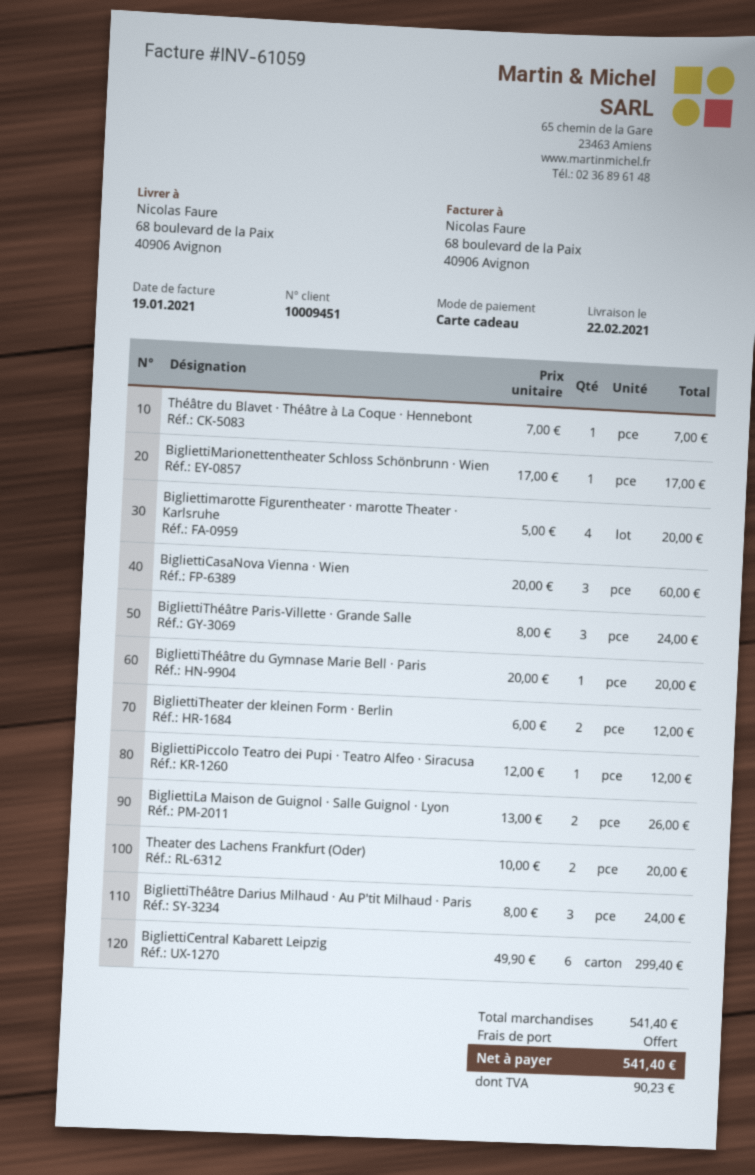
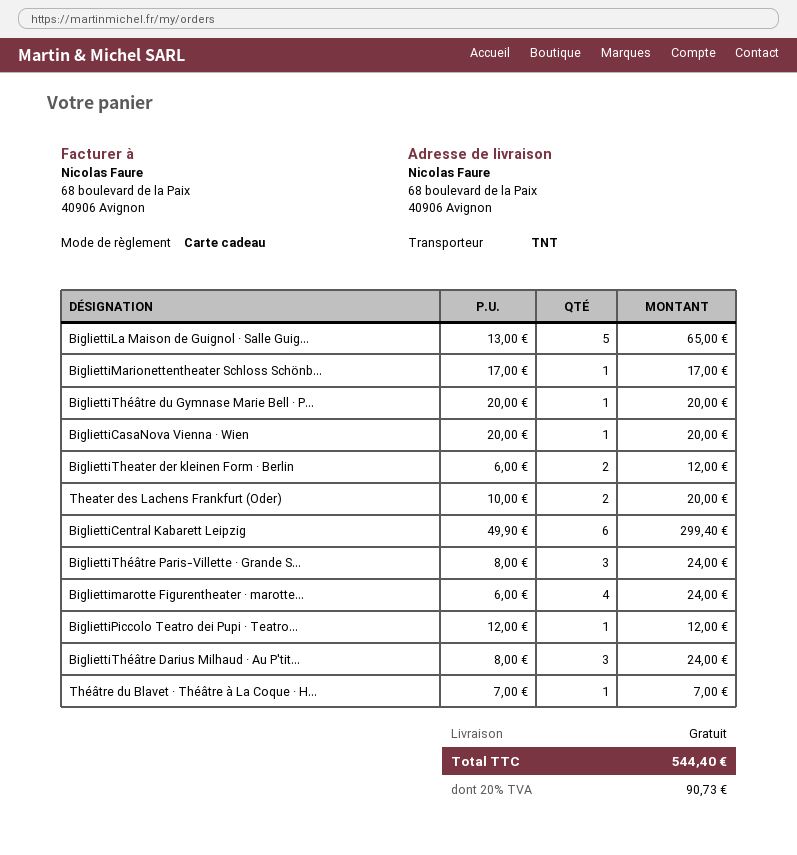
Bigliettimarotte Figurentheater · marotte Theater · Karlsruhe: 4 x 5.00 = 20.00 -> 4 x 6.00 = 24.00
BigliettiCasaNova Vienna · Wien: 3 x 20.00 = 60.00 -> 1 x 20.00 = 20.00
BigliettiLa Maison de Guignol · Salle Guignol · Lyon: 2 x 13.00 = 26.00 -> 5 x 13.00 = 65.00
tax: 90.23 -> 90.73
total: 541.40 -> 544.40

